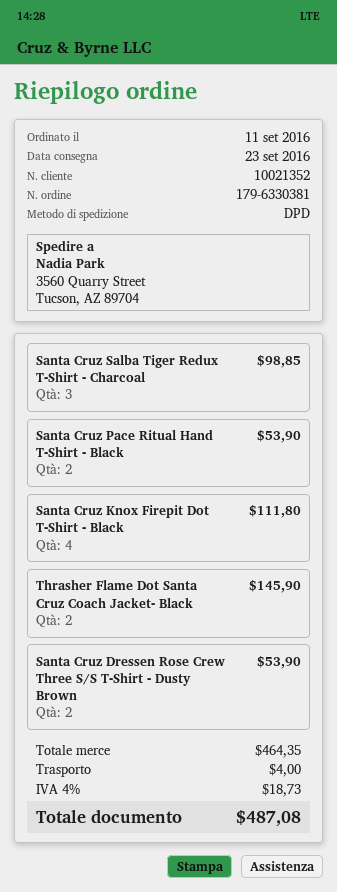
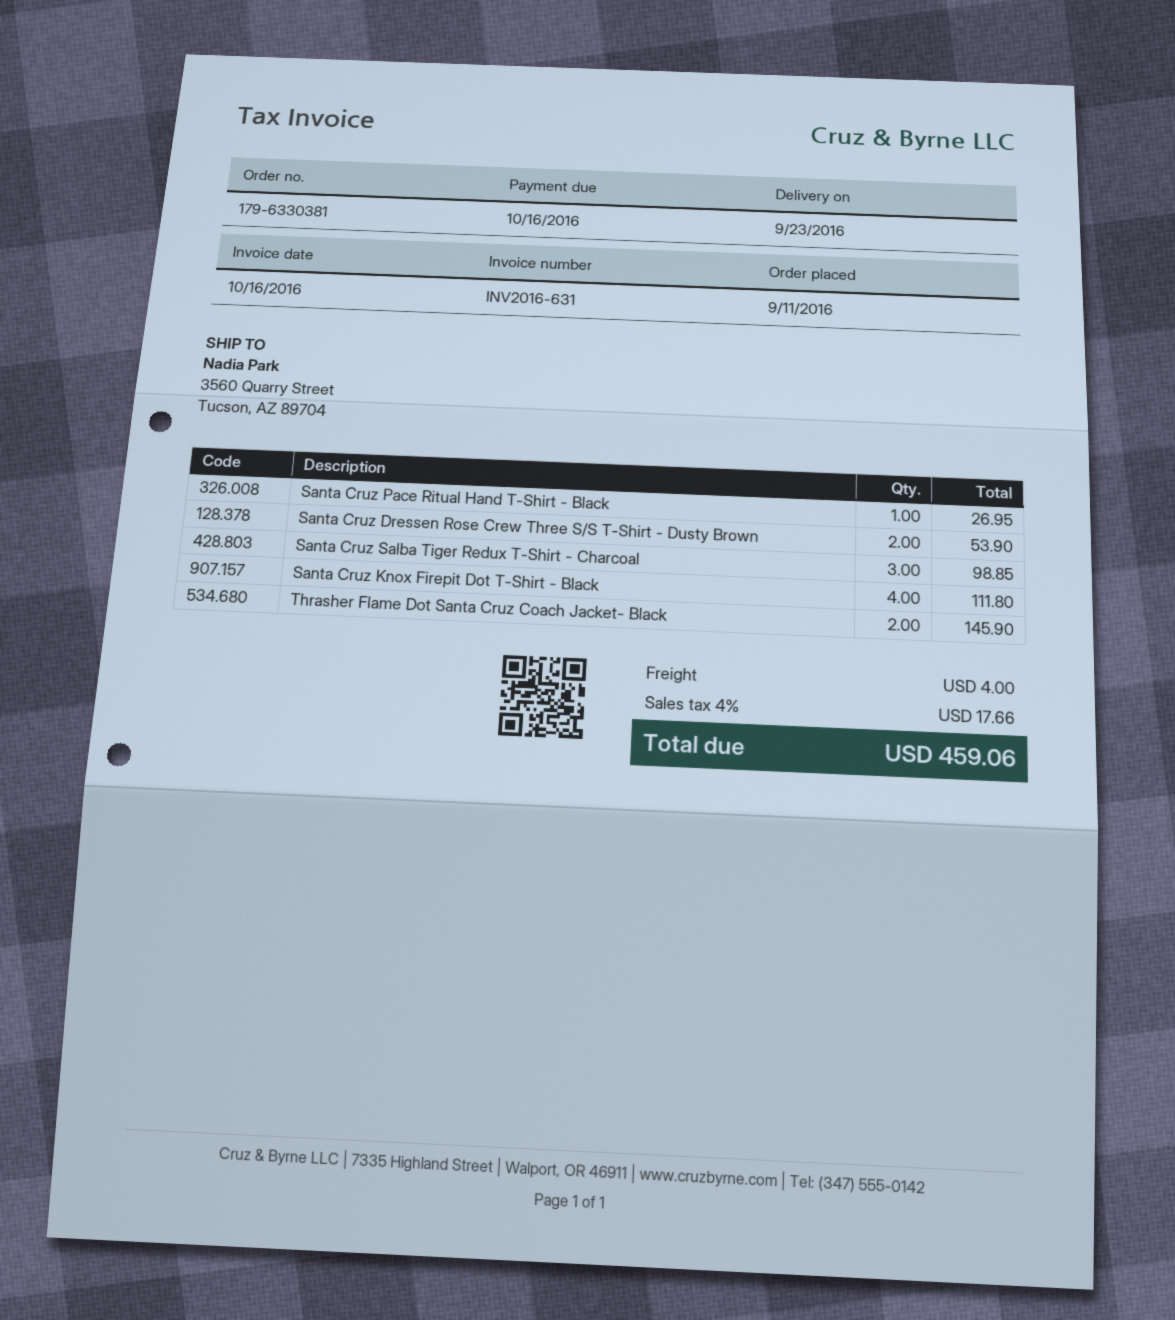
Santa Cruz Pace Ritual Hand T-Shirt - Black: 2 for 53.90 -> 1 for 26.95
tax: 4% = 18.73 -> 4% = 17.66
total: 487.08 -> 459.06

